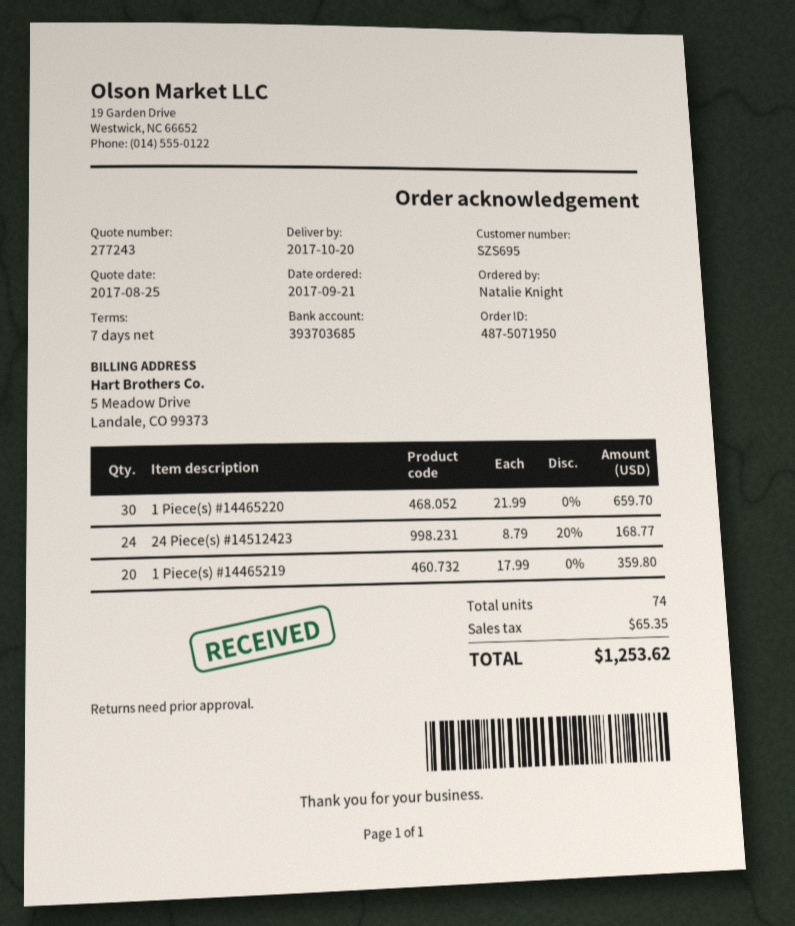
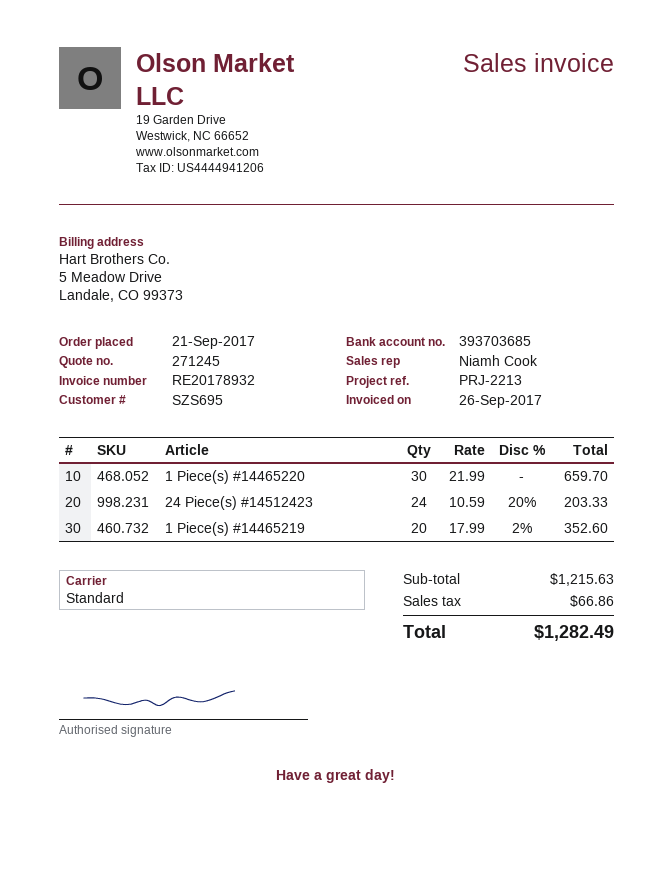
quote number: 277243 -> 271245
24 Piece(s) #14512423: 24 x 8.79 - 20% = 168.77 -> 24 x 10.59 - 20% = 203.33
1 Piece(s) #14465219: 20 x 17.99 = 359.80 -> 20 x 17.99 - 2% = 352.60
tax: 65.35 -> 66.86
total: 1253.62 -> 1282.49

